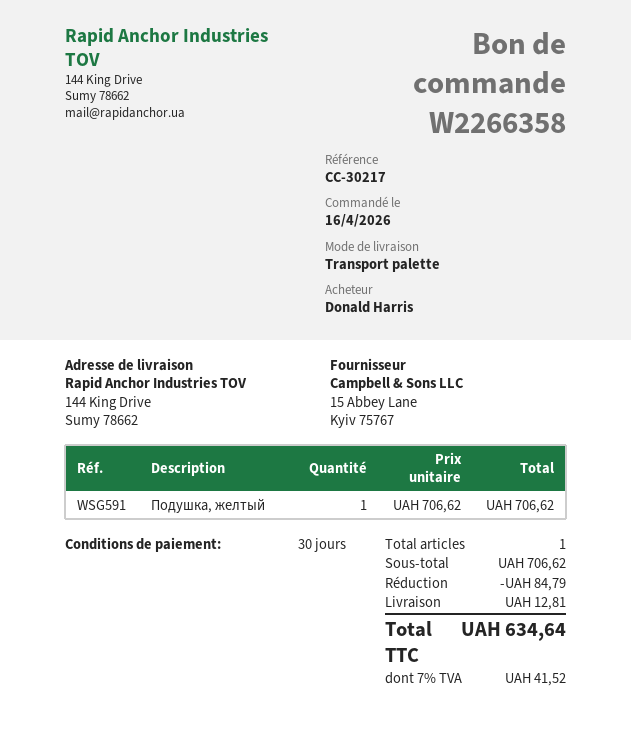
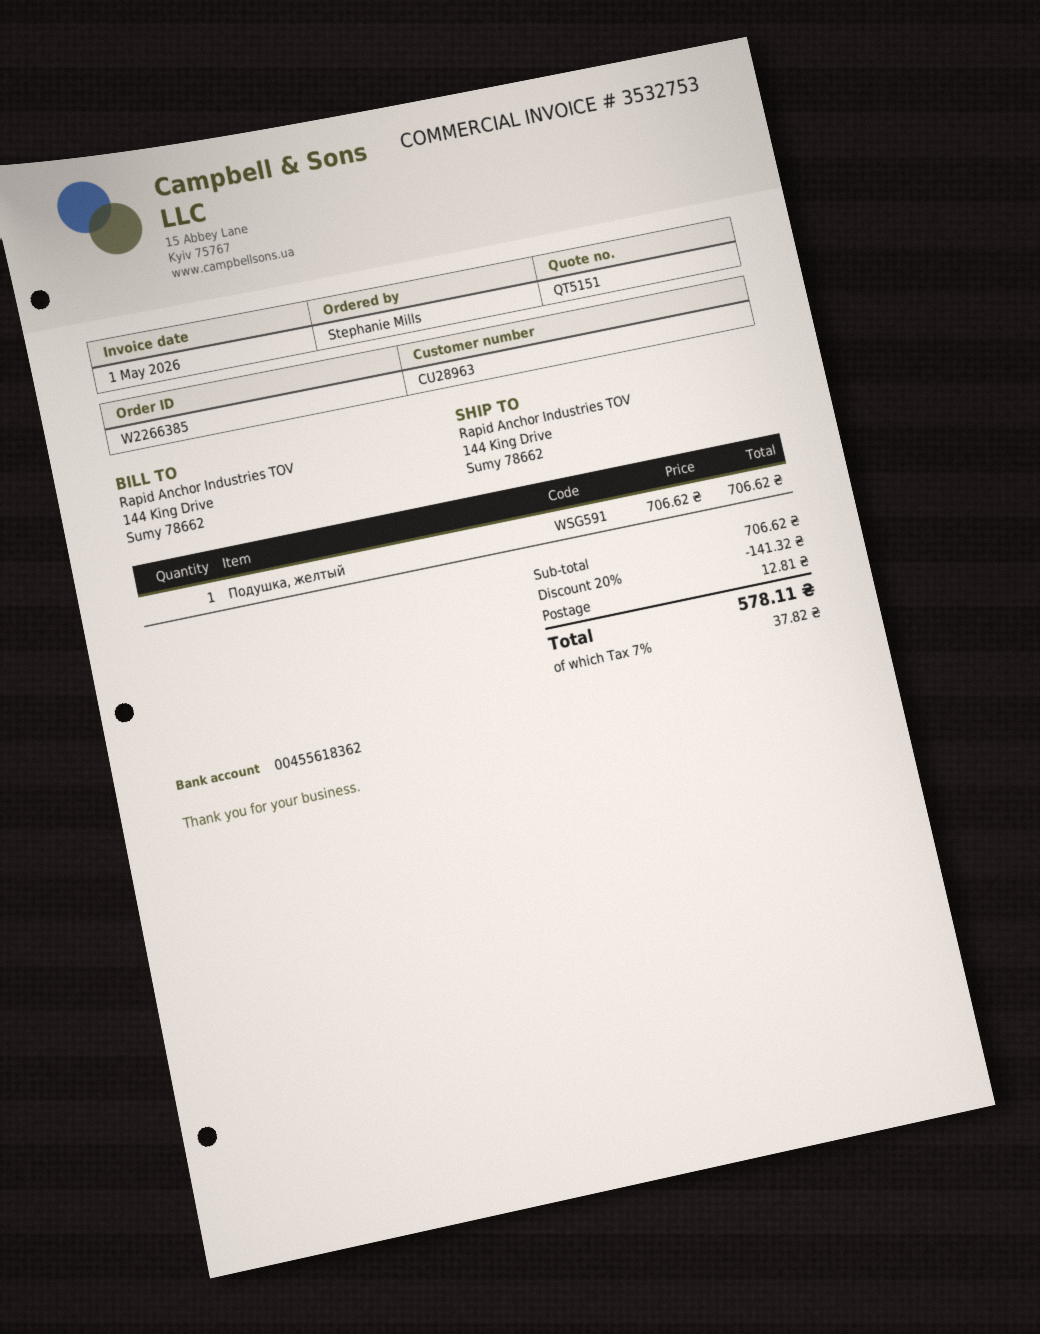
order number: W2266358 -> W2266385
ordered by: Donald Harris -> Stephanie Mills
discount: 84.79 -> 141.32
tax: 7% = 41.52 -> 7% = 37.82
total: 634.64 -> 578.11

